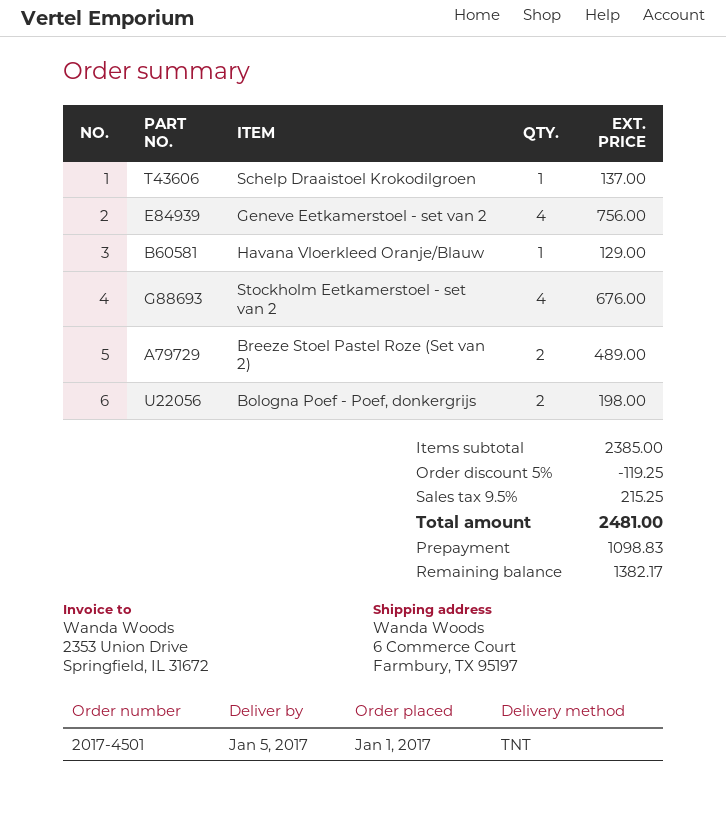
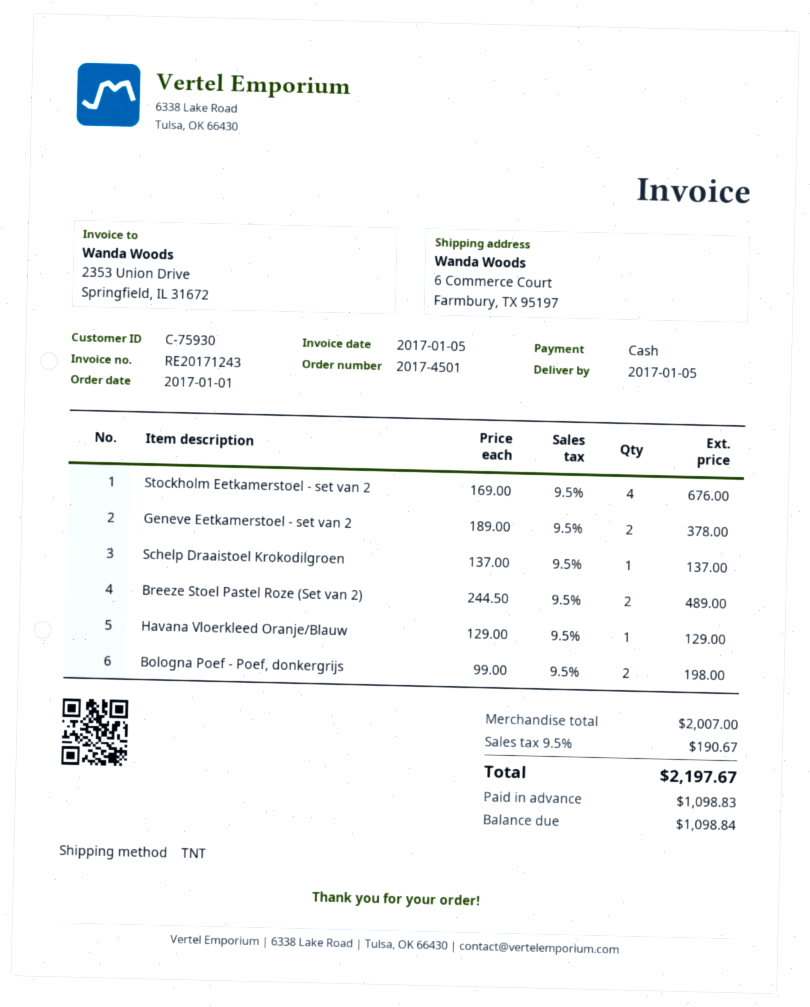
Geneve Eetkamerstoel - set van 2: 4 for 756.00 -> 2 for 378.00
subtotal: 2385.00 -> 2007.00
discount: 5% = 119.25 -> none
tax: 9.5% = 215.25 -> 9.5% = 190.67
total: 2481.00 -> 2197.67
balance: 1382.17 -> 1098.84

